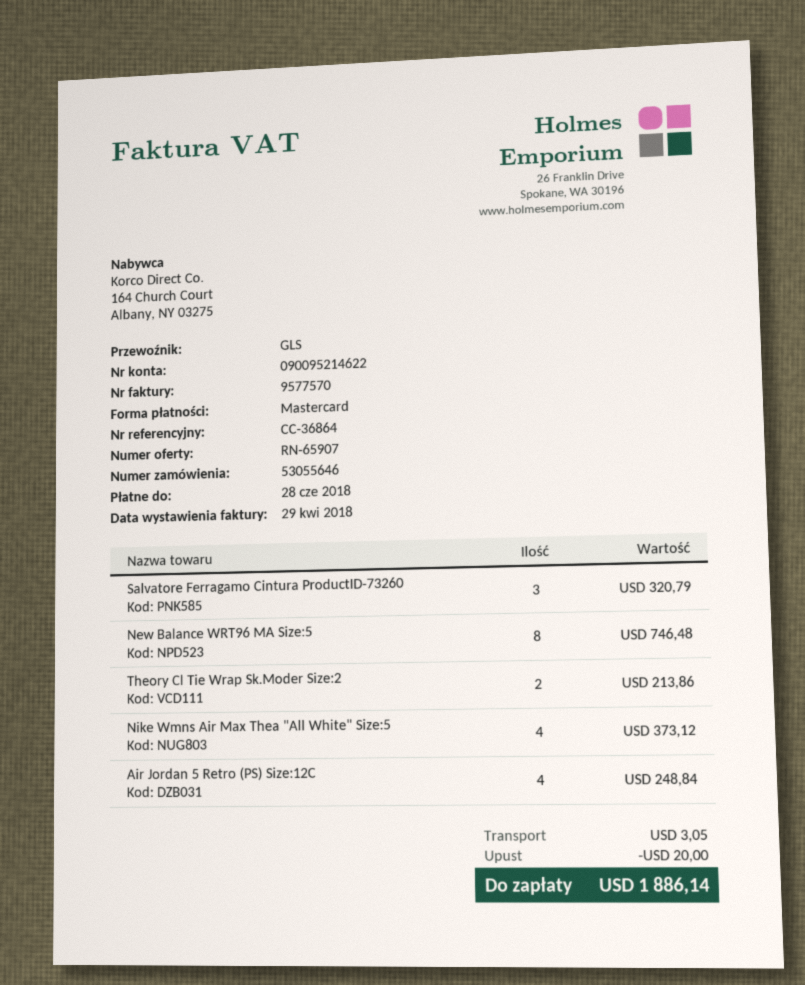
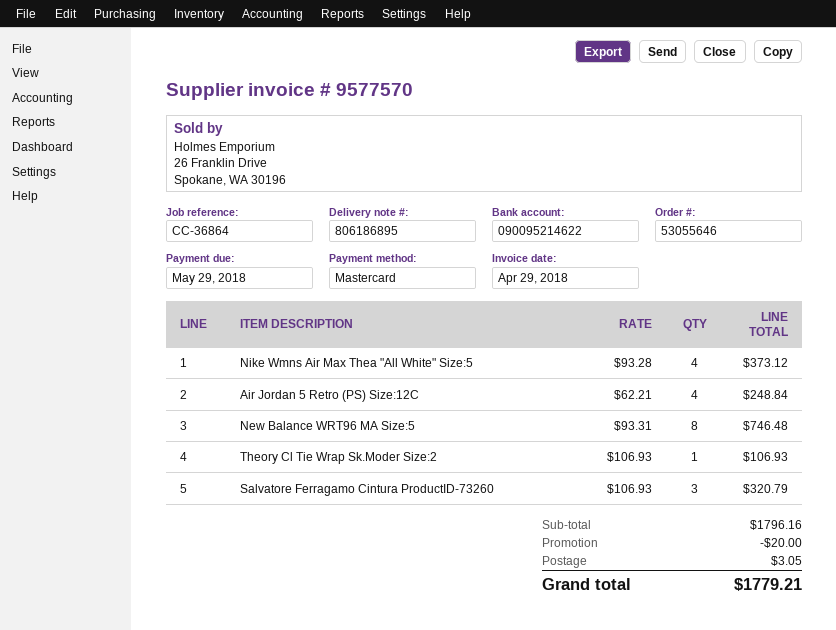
due date: 2018-06-28 -> 2018-05-29
Theory Cl Tie Wrap Sk.Moder Size:2: 2 for 213.86 -> 1 for 106.93
total: 1886.14 -> 1779.21

